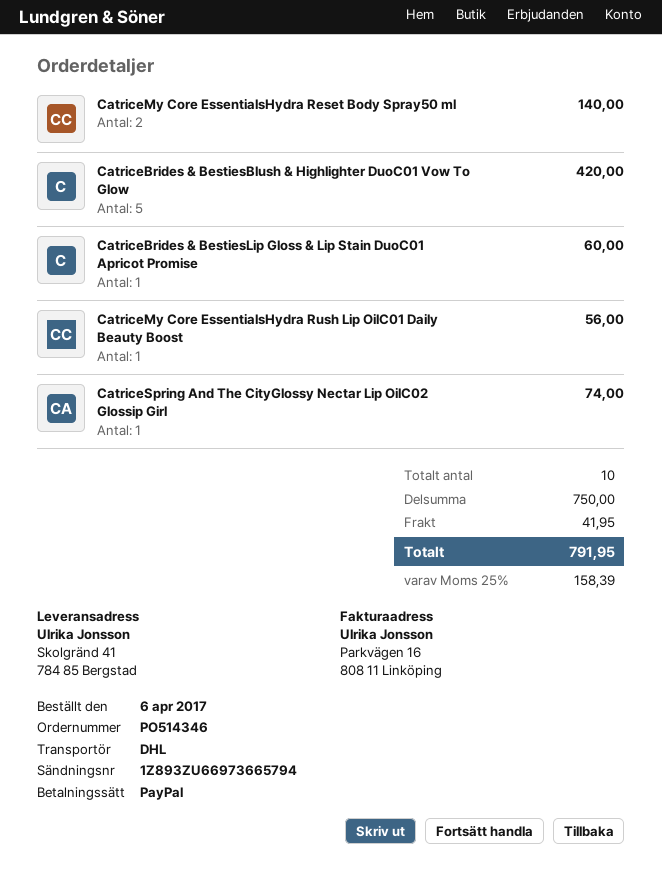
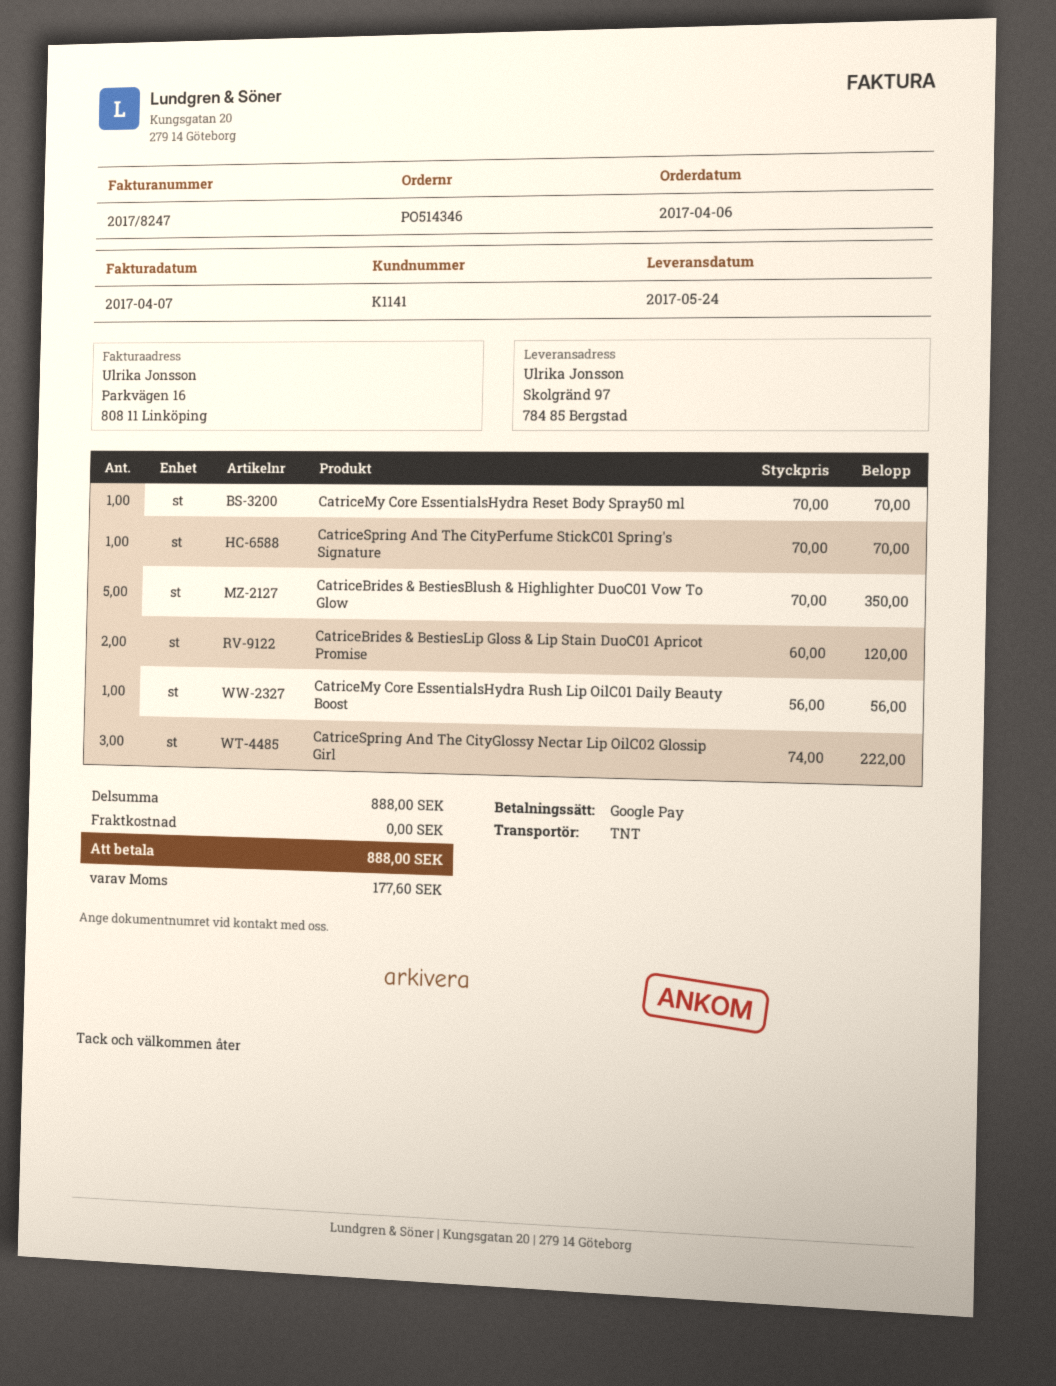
payment method: PayPal -> Google Pay
shipping method: DHL -> TNT
ship to: Skolgränd 41, 784 85 Bergstad -> Skolgränd 97, 784 85 Bergstad
CatriceMy Core EssentialsHydra Reset Body Spray50 ml: 2 for 140.00 -> 1 for 70.00
CatriceBrides & BestiesBlush & Highlighter DuoC01 Vow To Glow: 5 for 420.00 -> 5 for 350.00
CatriceBrides & BestiesLip Gloss & Lip Stain DuoC01 Apricot Promise: 1 for 60.00 -> 2 for 120.00
CatriceSpring And The CityGlossy Nectar Lip OilC02 Glossip Girl: 1 for 74.00 -> 3 for 222.00
CatriceSpring And The CityPerfume StickC01 Spring's Signature: none -> 1 for 70.00
subtotal: 750.00 -> 888.00
shipping: 41.95 -> 0.00
tax: 158.39 -> 177.60
total: 791.95 -> 888.00

